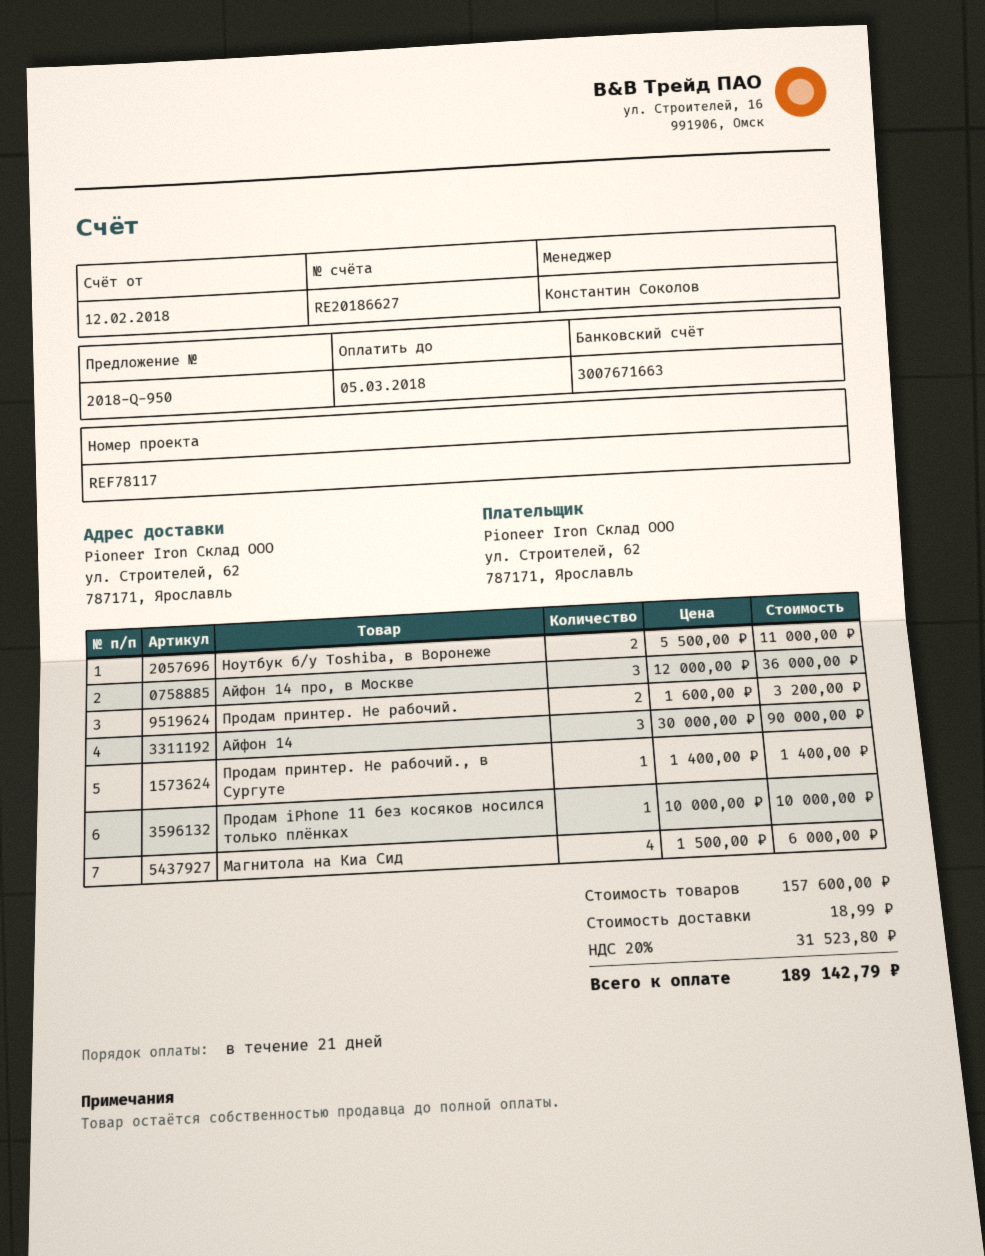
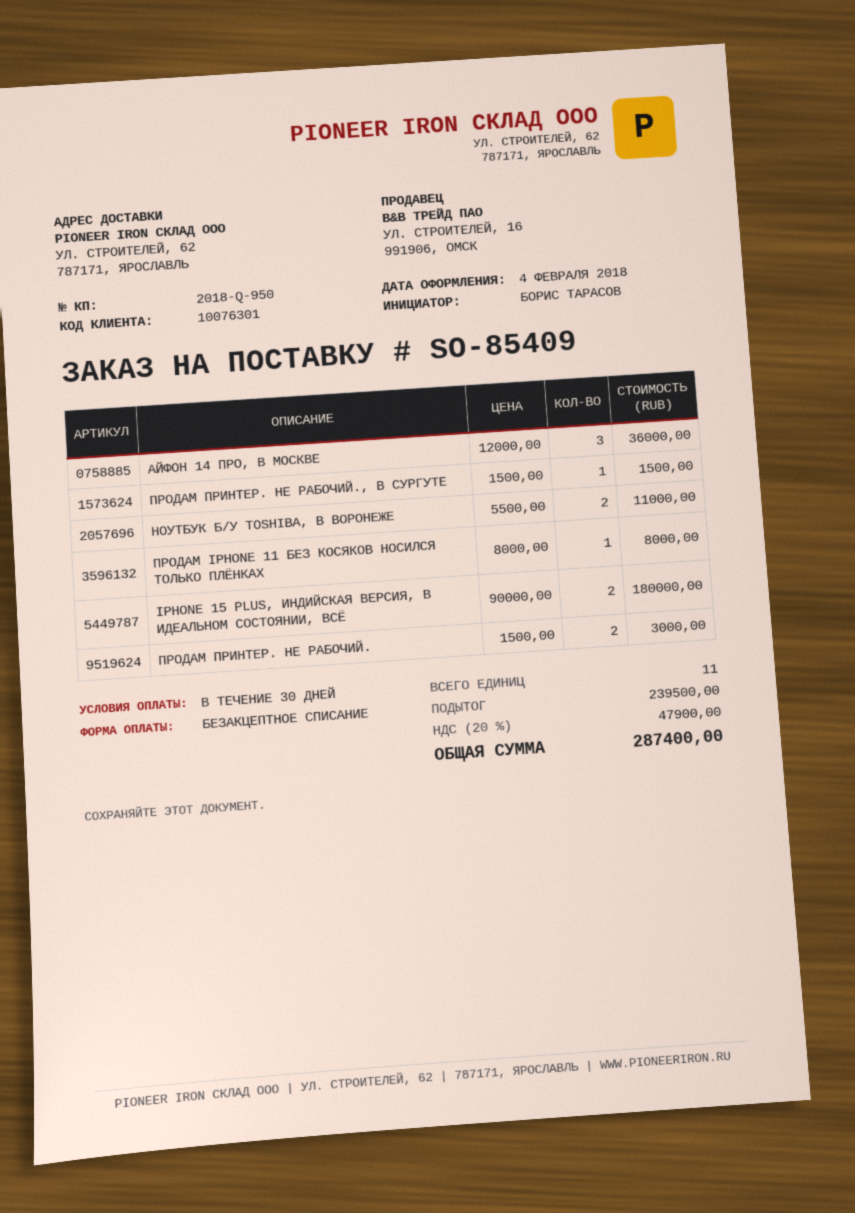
payment terms: 21 days -> 30 days
Продам принтер. Не рабочий.: 2 x 1600.00 = 3200.00 -> 2 x 1500.00 = 3000.00
Айфон 14: 3 x 30000.00 = 90000.00 -> none
Продам принтер. Не рабочий., в Сургуте: 1 x 1400.00 = 1400.00 -> 1 x 1500.00 = 1500.00
Продам iPhone 11 без косяков носился только плёнках: 1 x 10000.00 = 10000.00 -> 1 x 8000.00 = 8000.00
Магнитола на Киа Сид: 4 x 1500.00 = 6000.00 -> none
IPHONE 15 PLUS, ИНДИЙСКАЯ ВЕРСИЯ, В ИДЕАЛЬНОМ СОСТОЯНИИ, ВСЁ: none -> 2 x 90000.00 = 180000.00
subtotal: 157600.00 -> 239500.00
shipping: 18.99 -> none
tax: 20% = 31523.80 -> 20% = 47900.00
total: 189142.79 -> 287400.00

